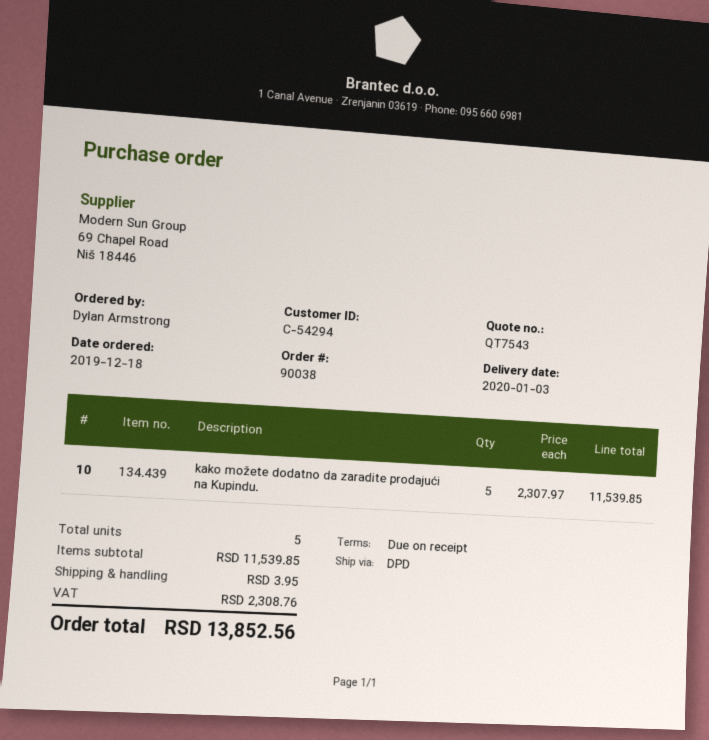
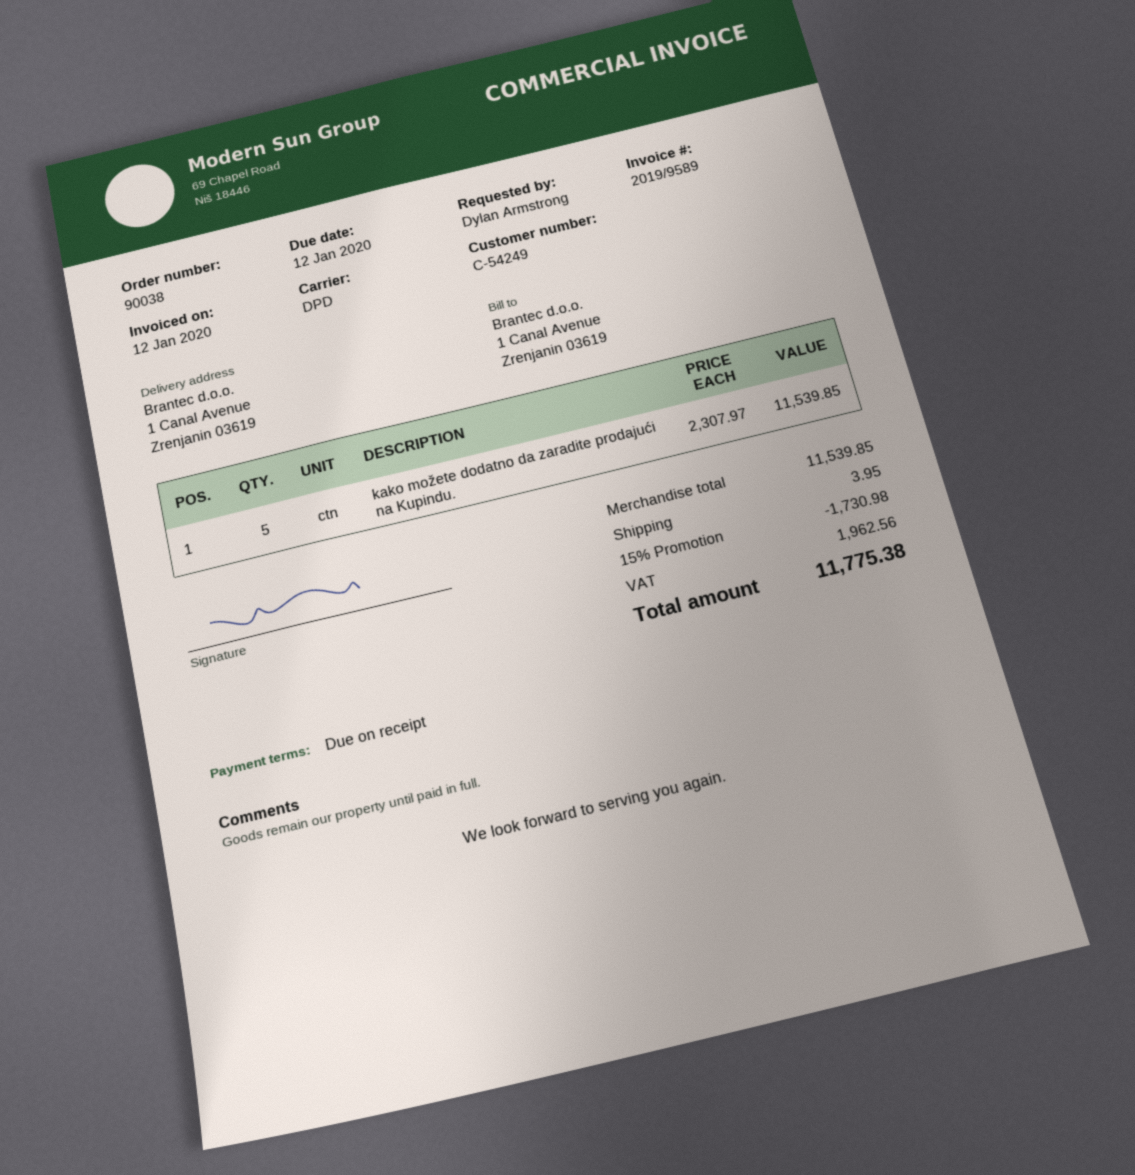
customer number: C-54294 -> C-54249
discount: none -> 15% = 1730.98
tax: 2308.76 -> 1962.56
total: 13852.56 -> 11775.38

